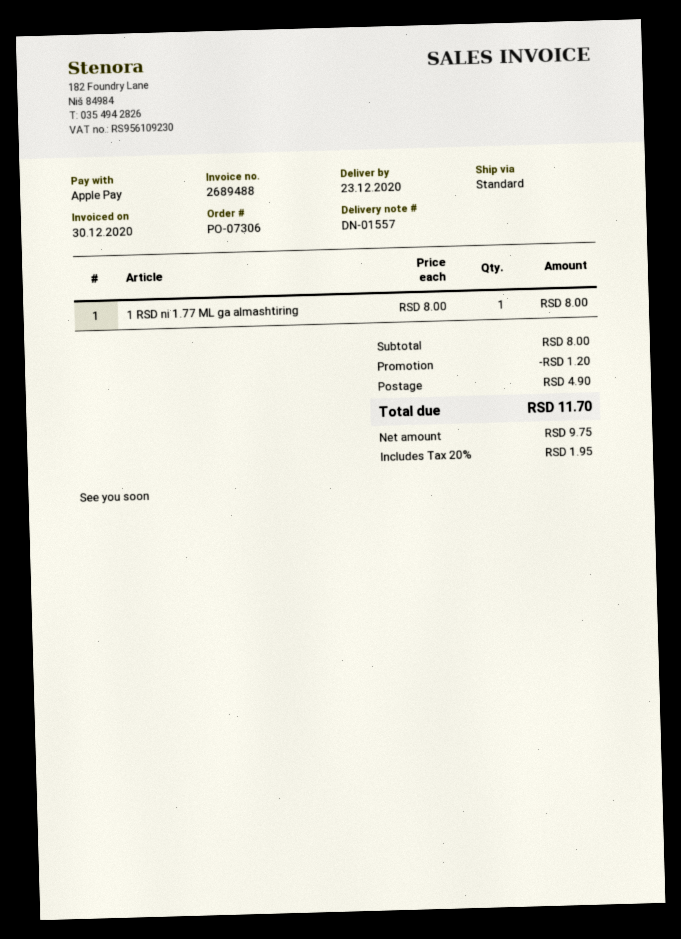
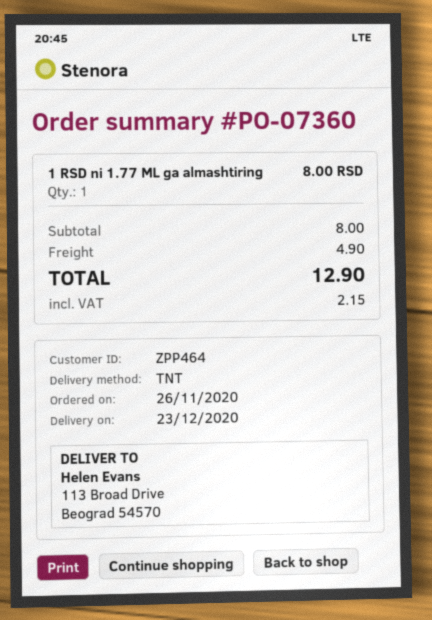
order number: PO-07306 -> PO-07360
shipping method: standard -> TNT
discount: 1.20 -> none
tax: 1.95 -> 2.15
total: 11.70 -> 12.90

